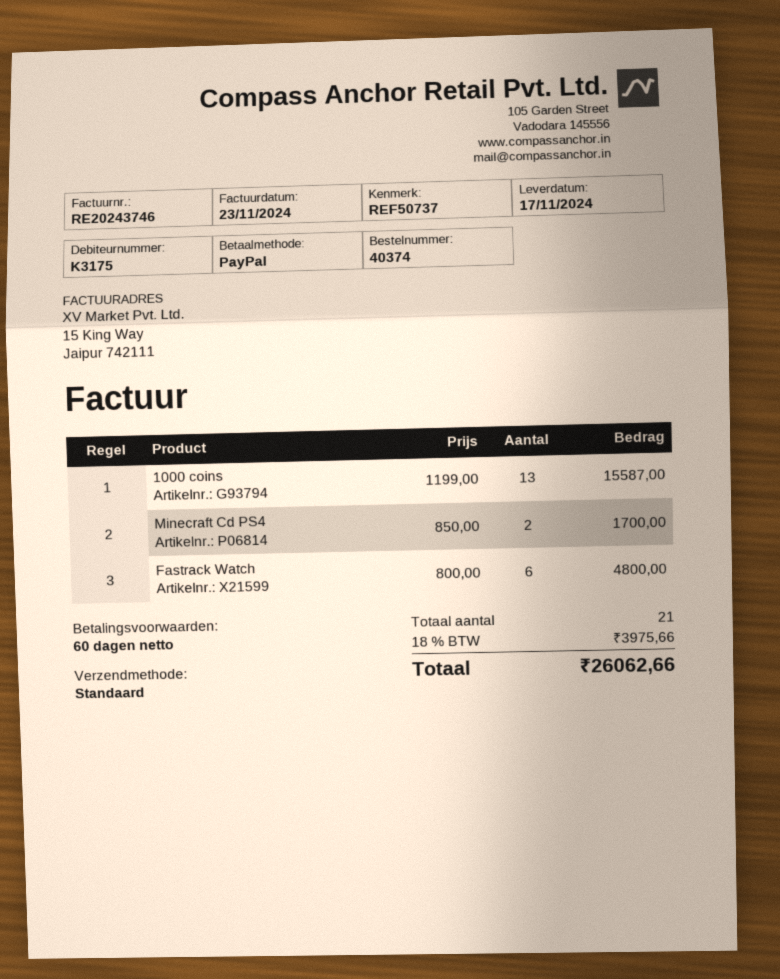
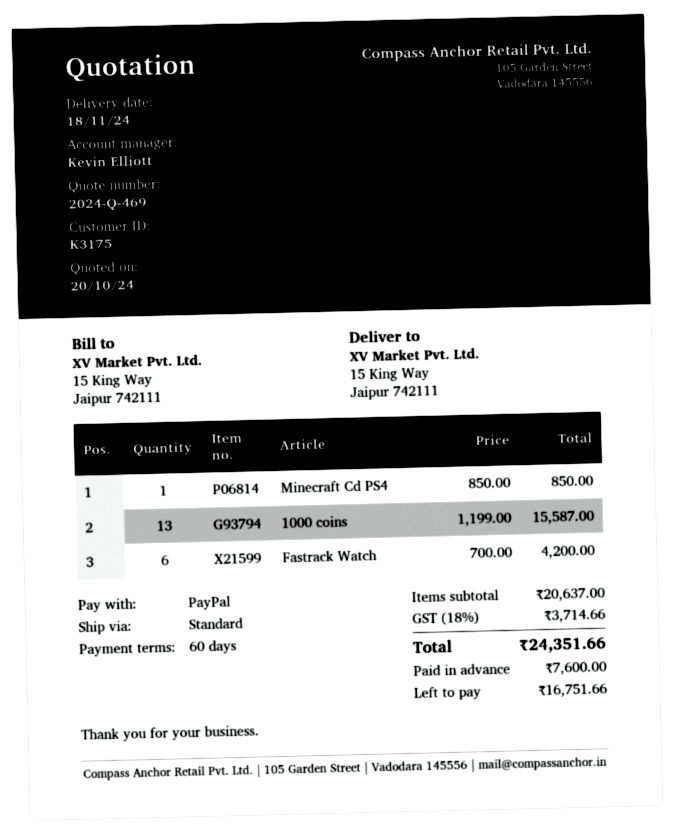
delivery date: 2024-11-17 -> 2024-11-18
Minecraft Cd PS4: 2 x 850.00 = 1700.00 -> 1 x 850.00 = 850.00
Fastrack Watch: 6 x 800.00 = 4800.00 -> 6 x 700.00 = 4200.00
tax: 18% = 3975.66 -> 18% = 3714.66
total: 26062.66 -> 24351.66

